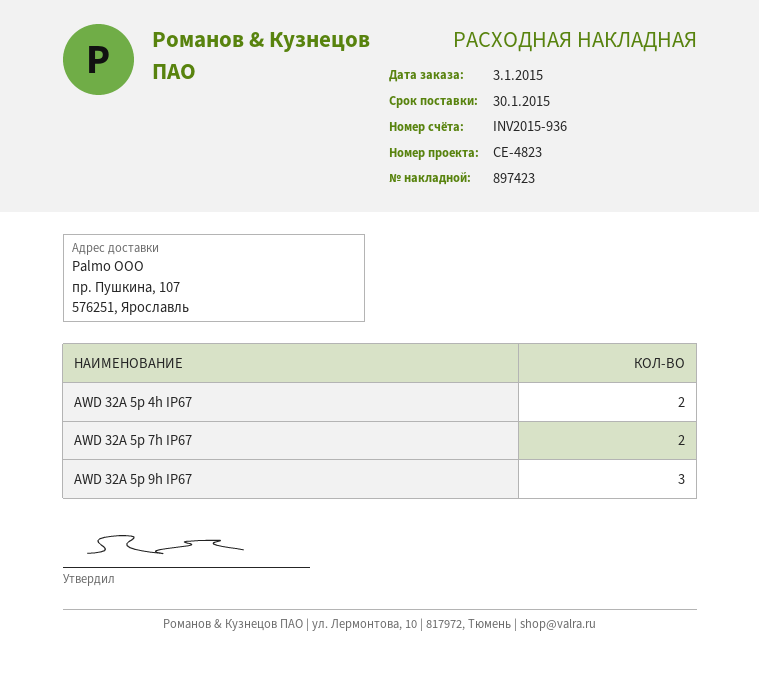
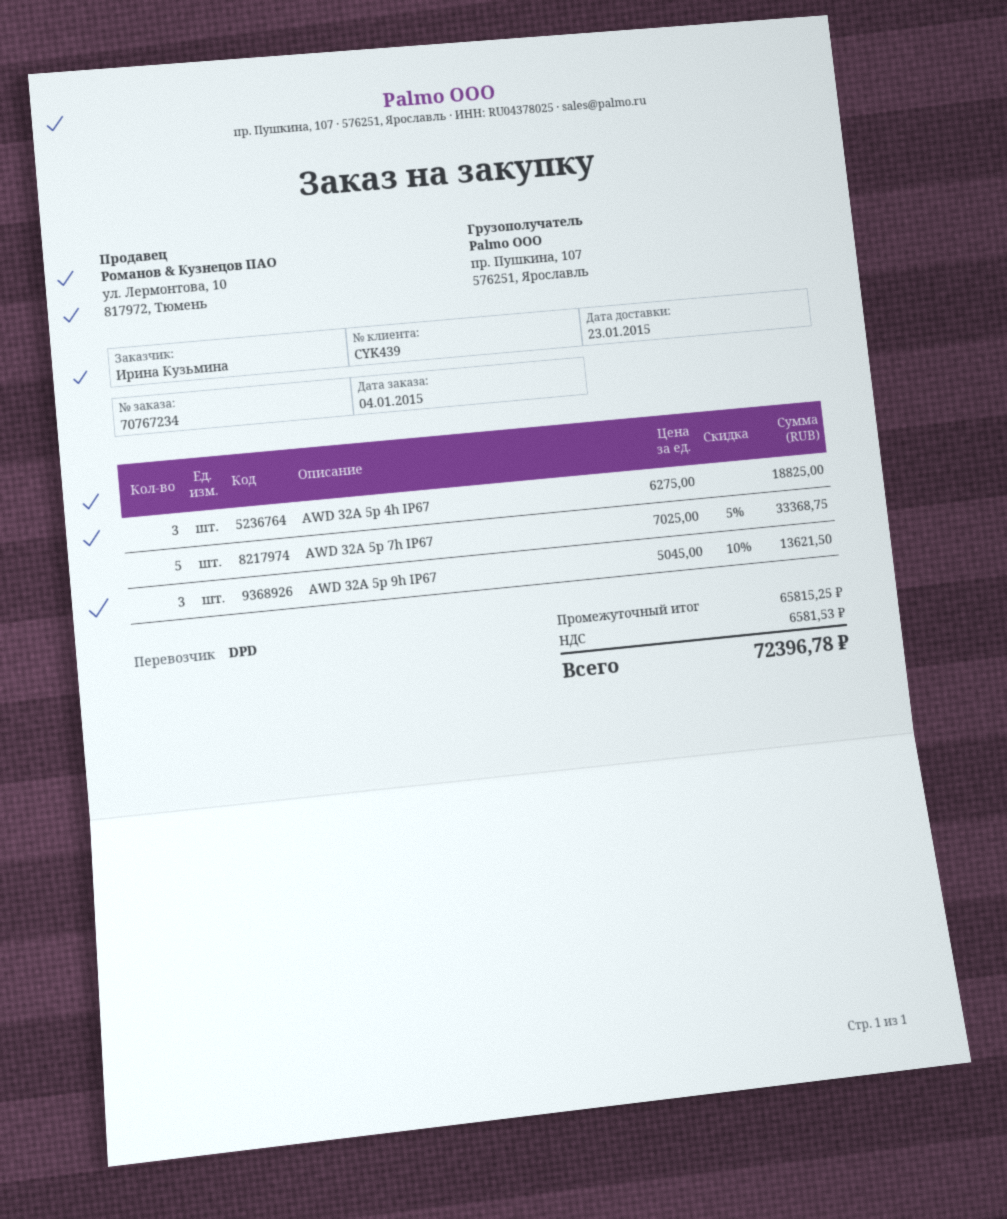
order date: 2015-01-03 -> 2015-01-04
delivery date: 2015-01-30 -> 2015-01-23
AWD 32A 5p 4h IP67: 2 -> 3
AWD 32A 5p 7h IP67: 2 -> 5

